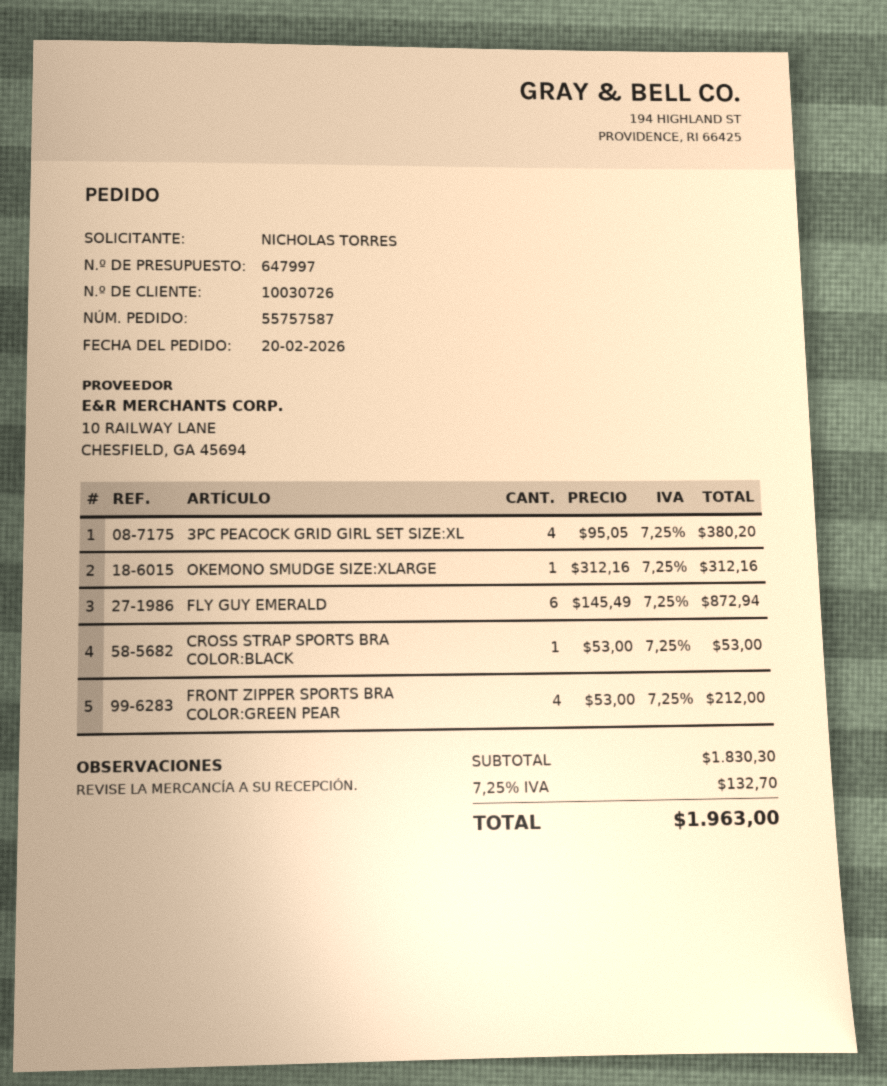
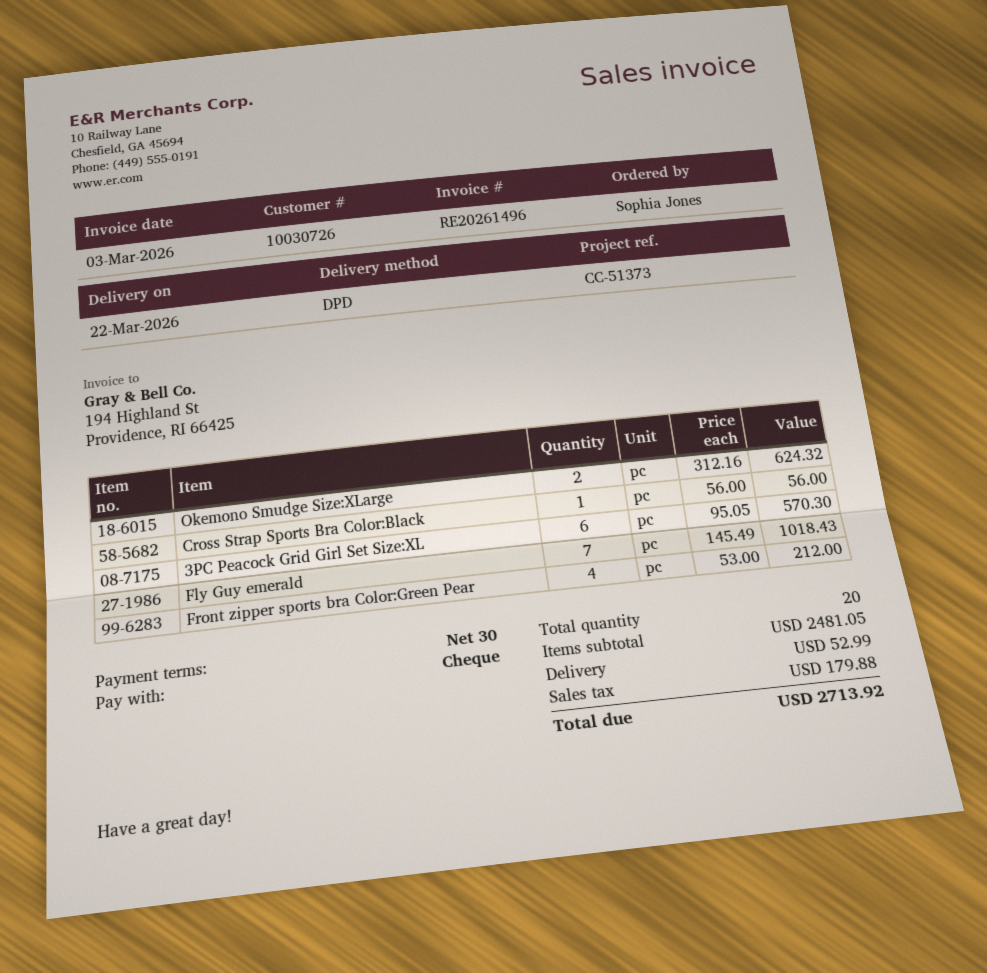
ordered by: NICHOLAS TORRES -> Sophia Jones
3PC PEACOCK GRID GIRL SET SIZE:XL: 4 x 95.05 = 380.20 -> 6 x 95.05 = 570.30
OKEMONO SMUDGE SIZE:XLARGE: 1 x 312.16 = 312.16 -> 2 x 312.16 = 624.32
FLY GUY EMERALD: 6 x 145.49 = 872.94 -> 7 x 145.49 = 1018.43
CROSS STRAP SPORTS BRA COLOR:BLACK: 1 x 53.00 = 53.00 -> 1 x 56.00 = 56.00
subtotal: 1830.30 -> 2481.05
shipping: none -> 52.99
tax: 132.70 -> 179.88
total: 1963.00 -> 2713.92

